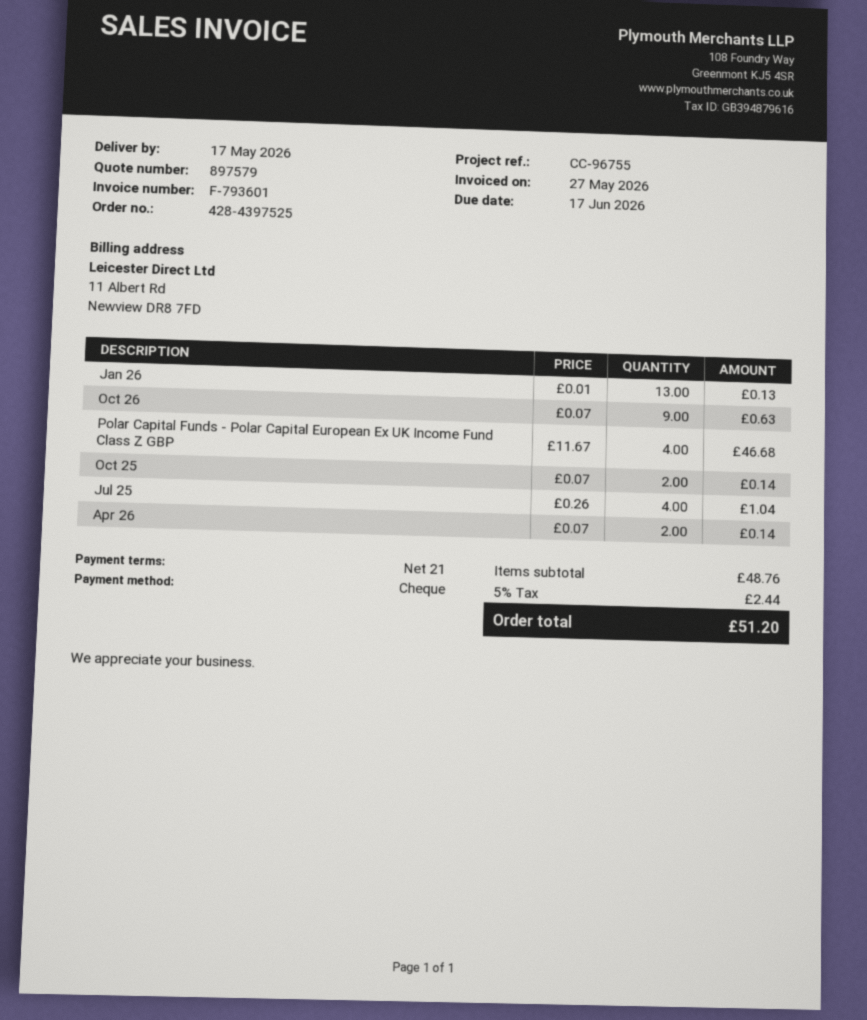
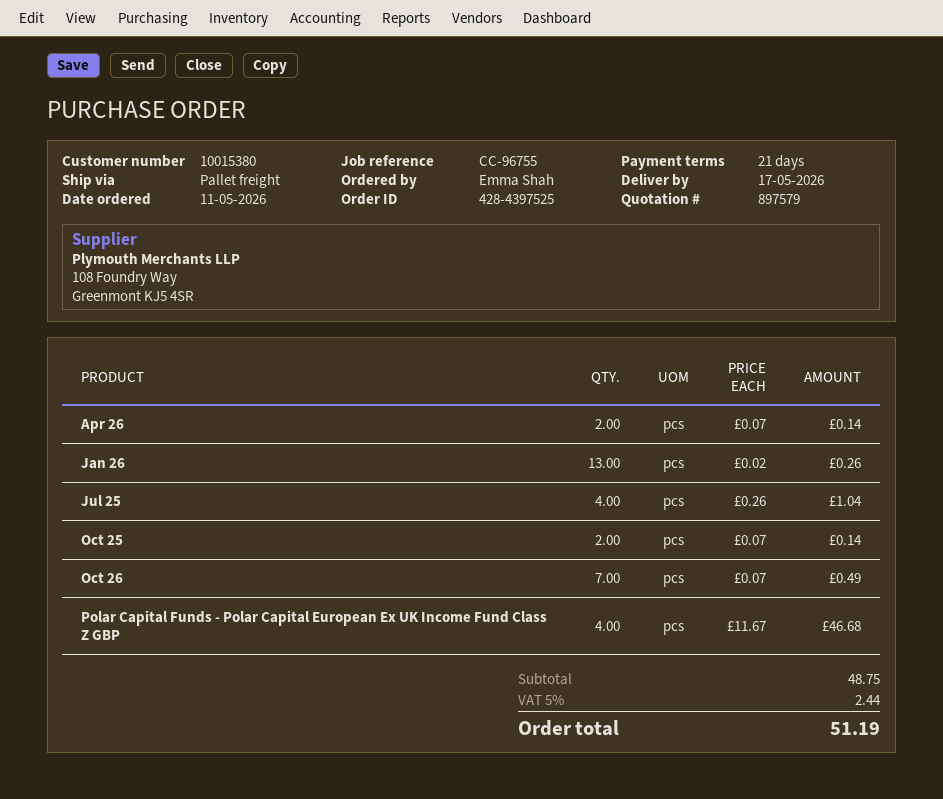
Jan 26: 13 x 0.01 = 0.13 -> 13 x 0.02 = 0.26
Oct 26: 9 x 0.07 = 0.63 -> 7 x 0.07 = 0.49
subtotal: 48.76 -> 48.75
total: 51.20 -> 51.19

